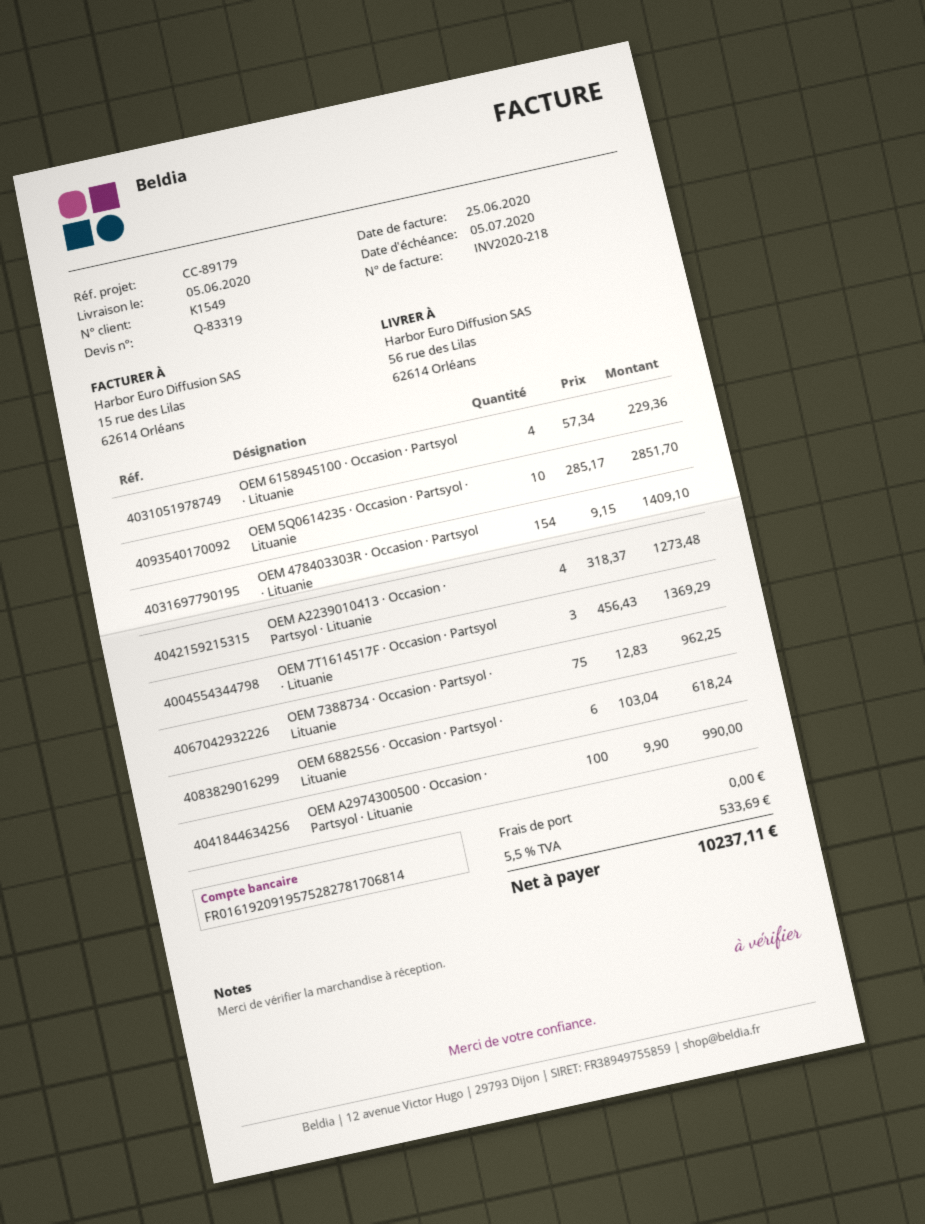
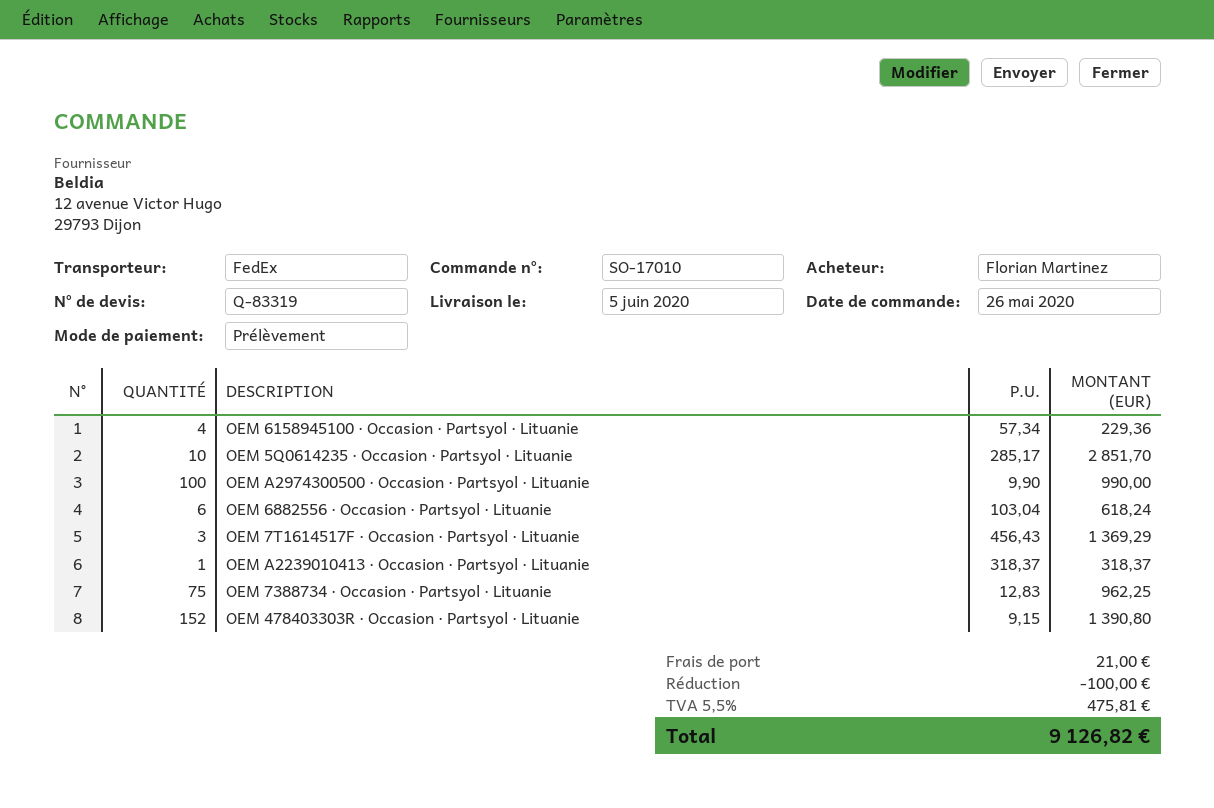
OEM 478403303R · Occasion · Partsyol · Lituanie: 154 x 9.15 = 1409.10 -> 152 x 9.15 = 1390.80
OEM A2239010413 · Occasion · Partsyol · Lituanie: 4 x 318.37 = 1273.48 -> 1 x 318.37 = 318.37
discount: none -> 100.00
shipping: 0.00 -> 21.00
tax: 5.5% = 533.69 -> 5.5% = 475.81
total: 10237.11 -> 9126.82

